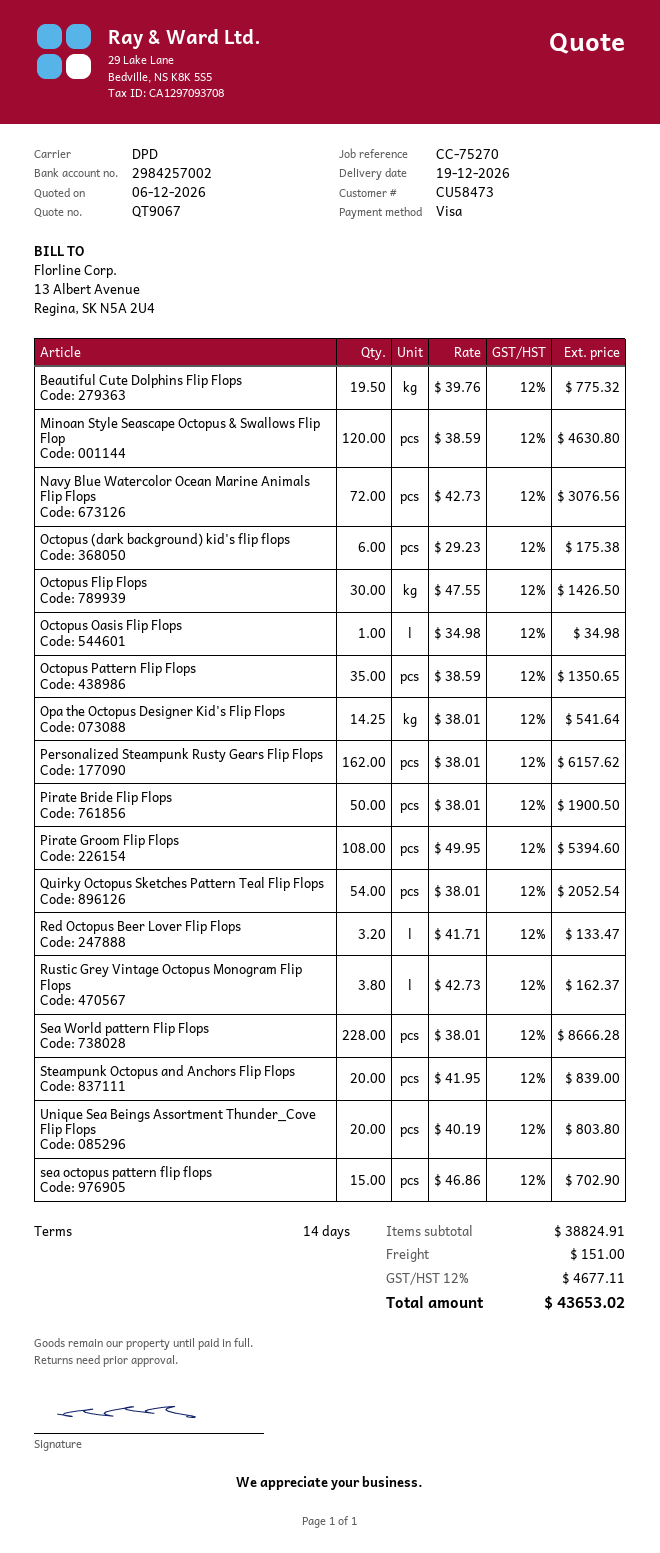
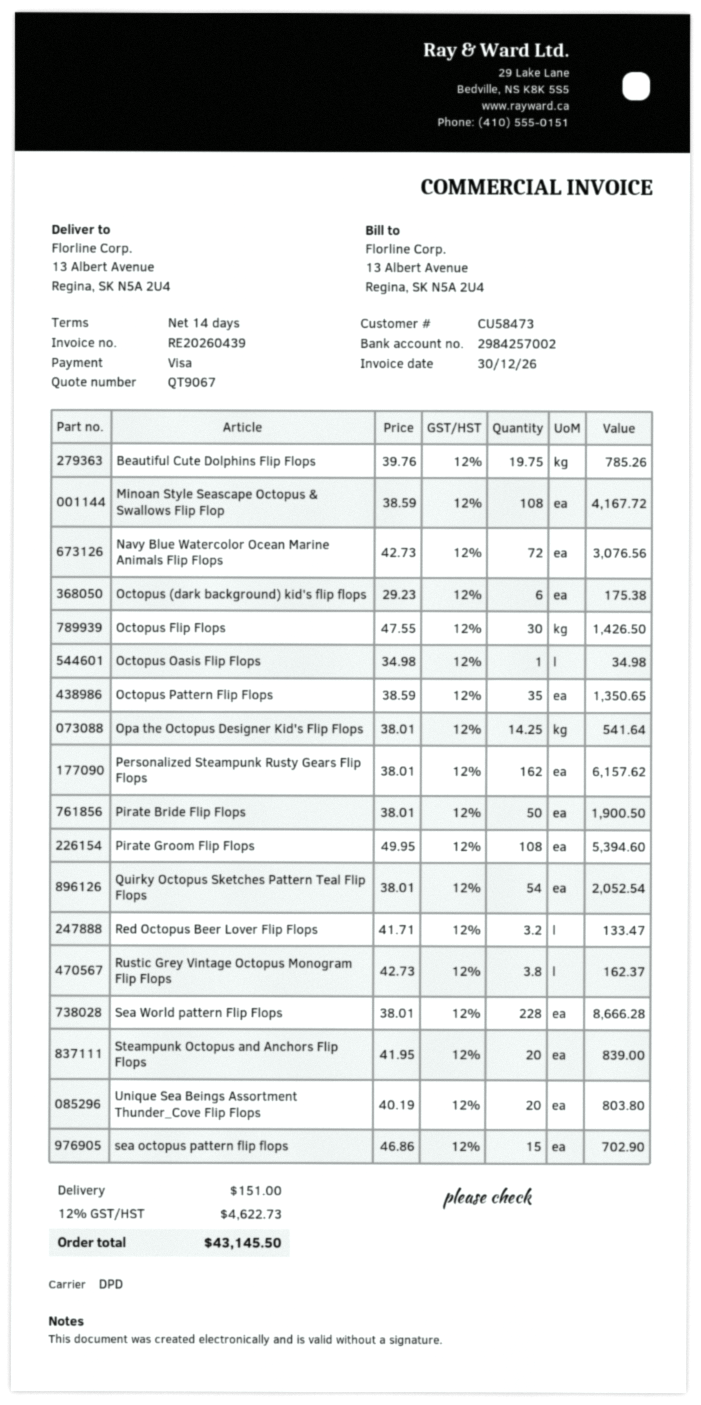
Beautiful Cute Dolphins Flip Flops: 19.5 x 39.76 = 775.32 -> 19.75 x 39.76 = 785.26
Minoan Style Seascape Octopus & Swallows Flip Flop: 120 x 38.59 = 4630.80 -> 108 x 38.59 = 4167.72
tax: 12% = 4677.11 -> 12% = 4622.73
total: 43653.02 -> 43145.50

